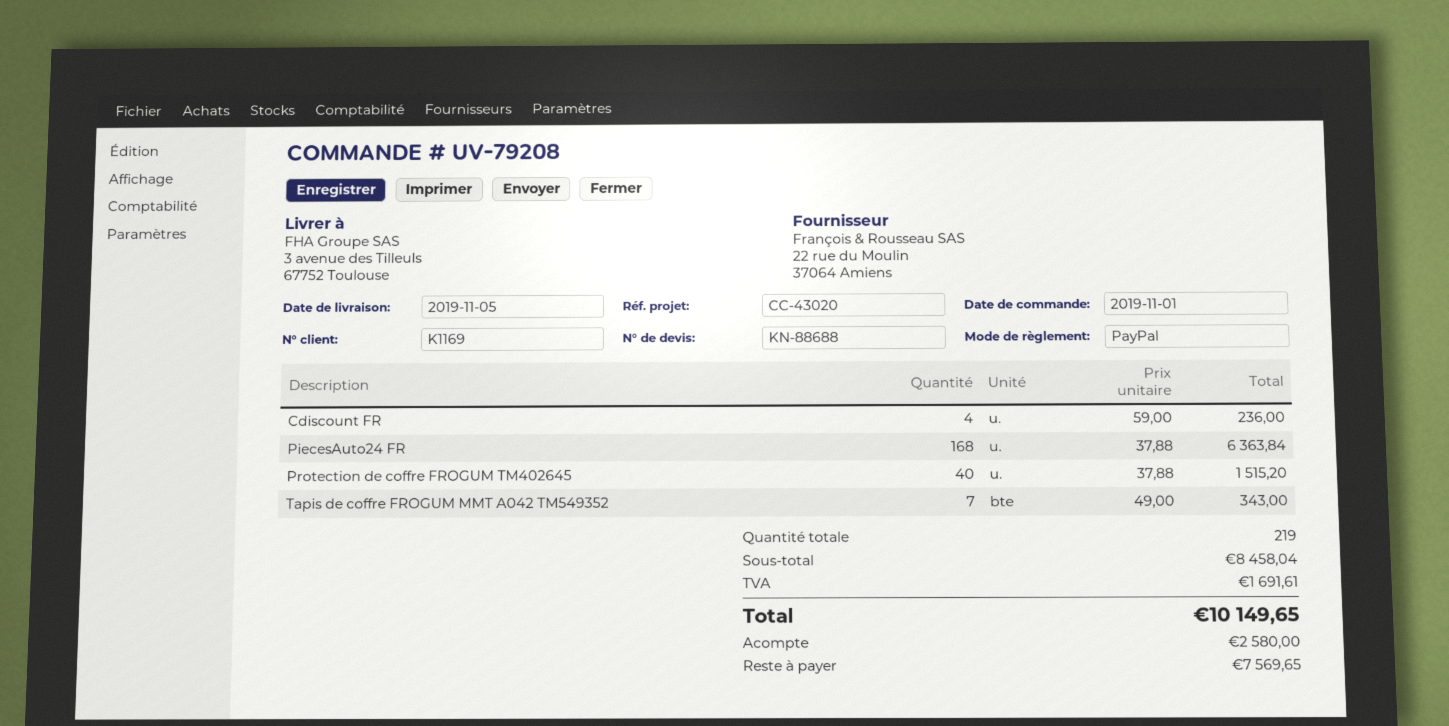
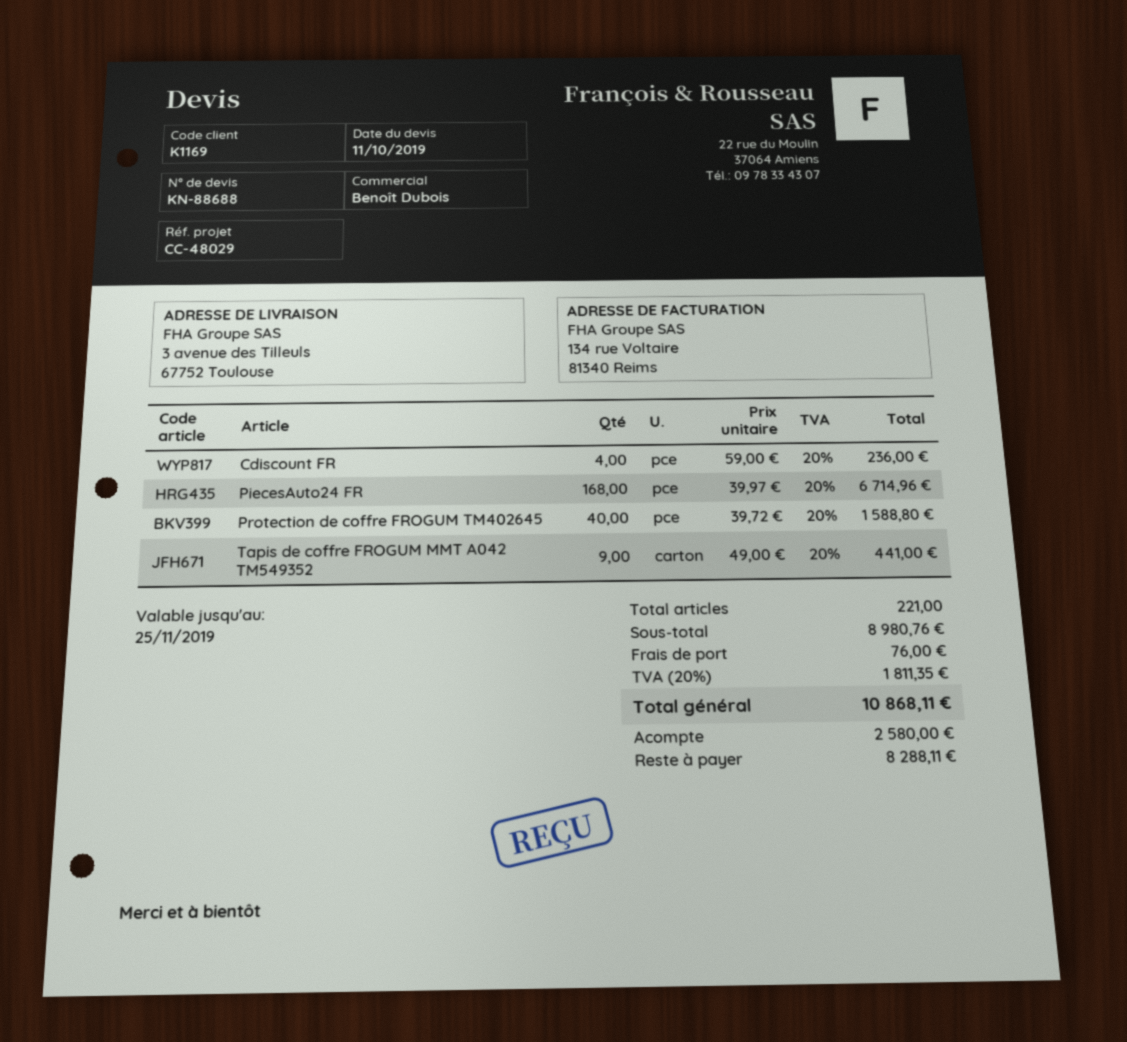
reference: CC-43020 -> CC-48029
PiecesAuto24 FR: 168 x 37.88 = 6363.84 -> 168 x 39.97 = 6714.96
Protection de coffre FROGUM TM402645: 40 x 37.88 = 1515.20 -> 40 x 39.72 = 1588.80
Tapis de coffre FROGUM MMT A042 TM549352: 7 x 49.00 = 343.00 -> 9 x 49.00 = 441.00
total quantity: 219 -> 221
subtotal: 8458.04 -> 8980.76
shipping: none -> 76.00
tax: 1691.61 -> 1811.35
total: 10149.65 -> 10868.11
balance: 7569.65 -> 8288.11

